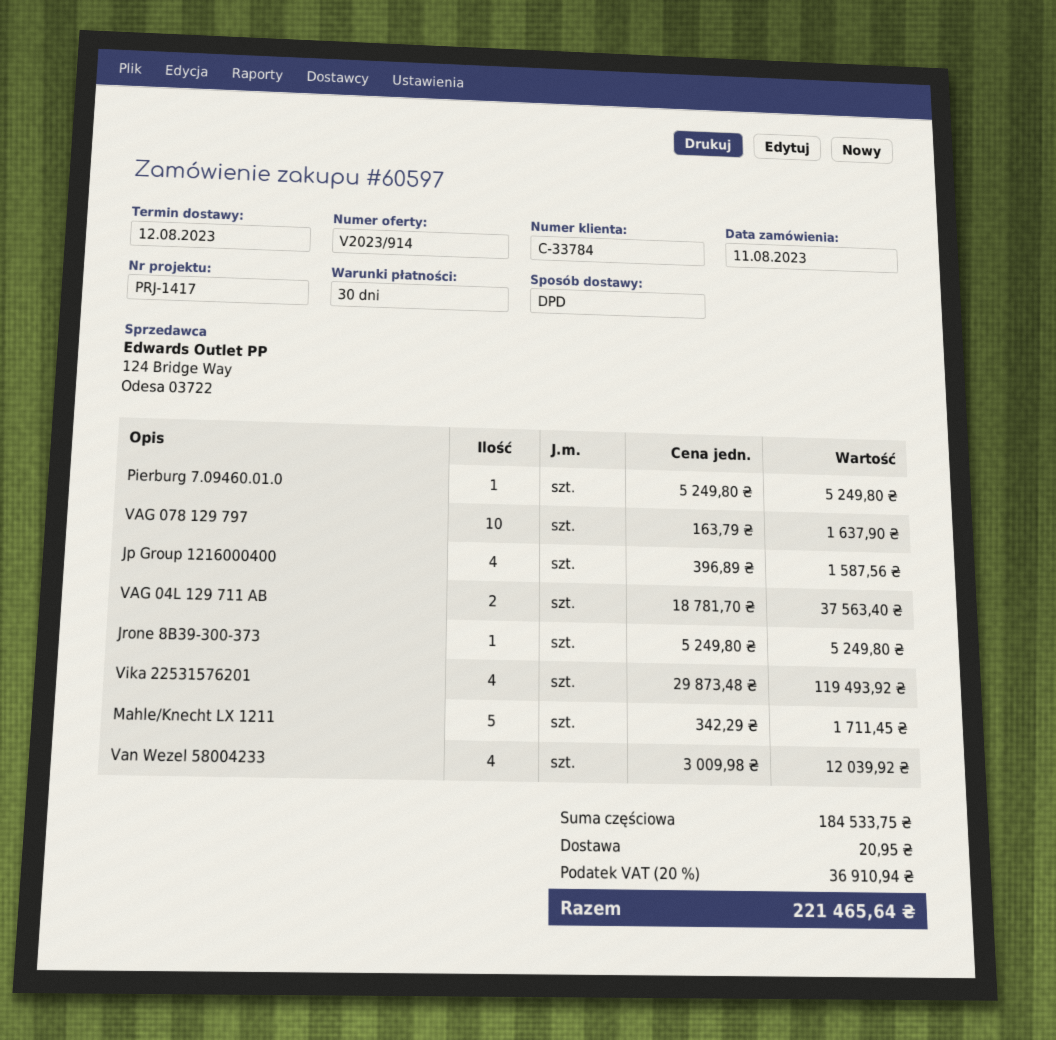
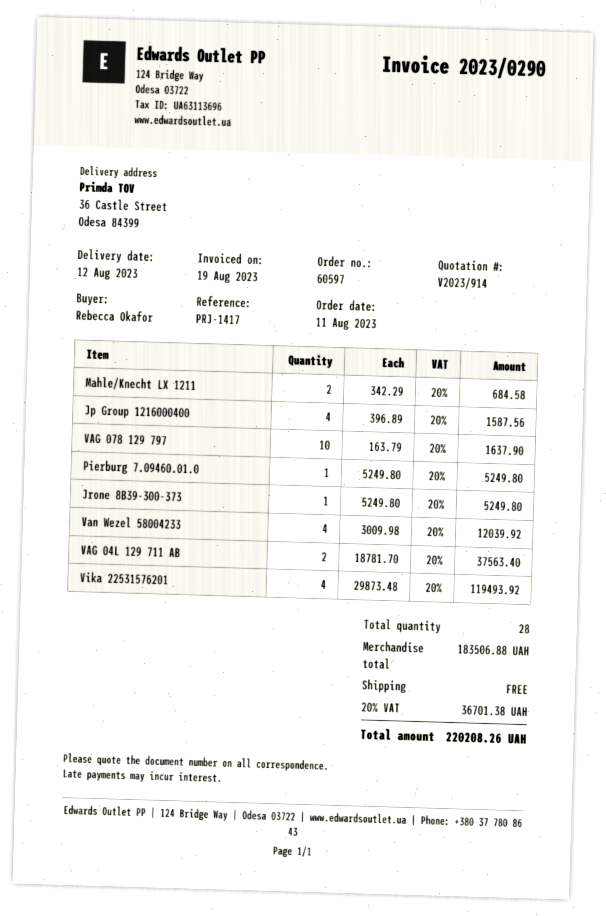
Mahle/Knecht LX 1211: 5 x 342.29 = 1711.45 -> 2 x 342.29 = 684.58
subtotal: 184533.75 -> 183506.88
shipping: 20.95 -> 0.00
tax: 20% = 36910.94 -> 20% = 36701.38
total: 221465.64 -> 220208.26

